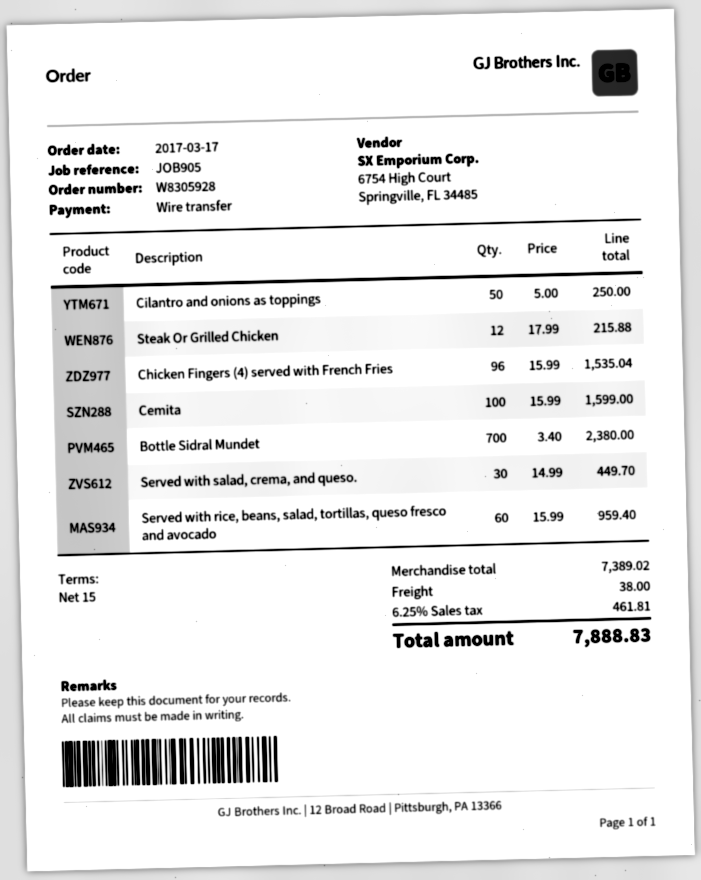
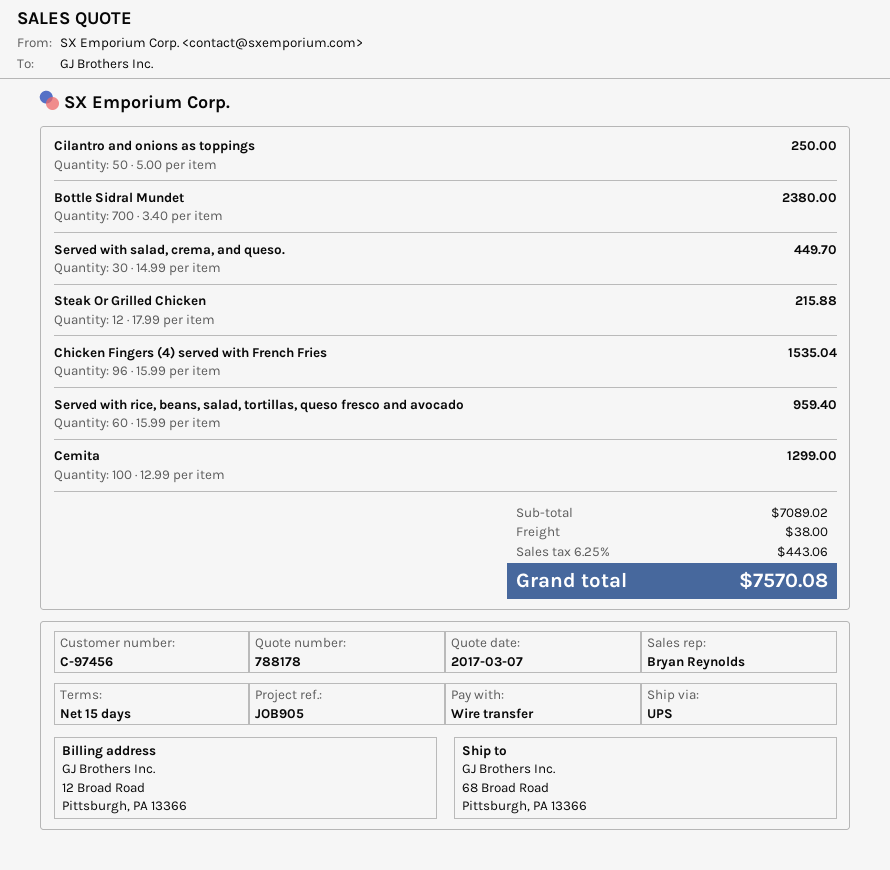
Cemita: 100 x 15.99 = 1599.00 -> 100 x 12.99 = 1299.00
subtotal: 7389.02 -> 7089.02
tax: 6.25% = 461.81 -> 6.25% = 443.06
total: 7888.83 -> 7570.08

